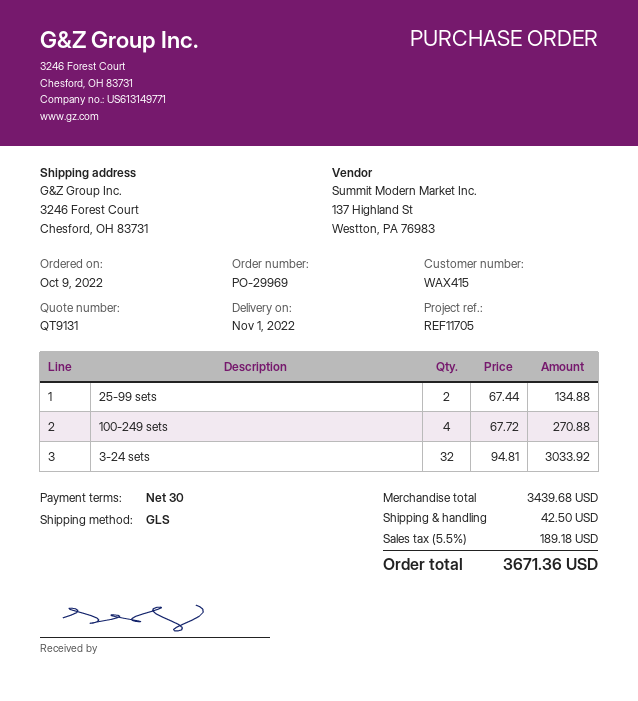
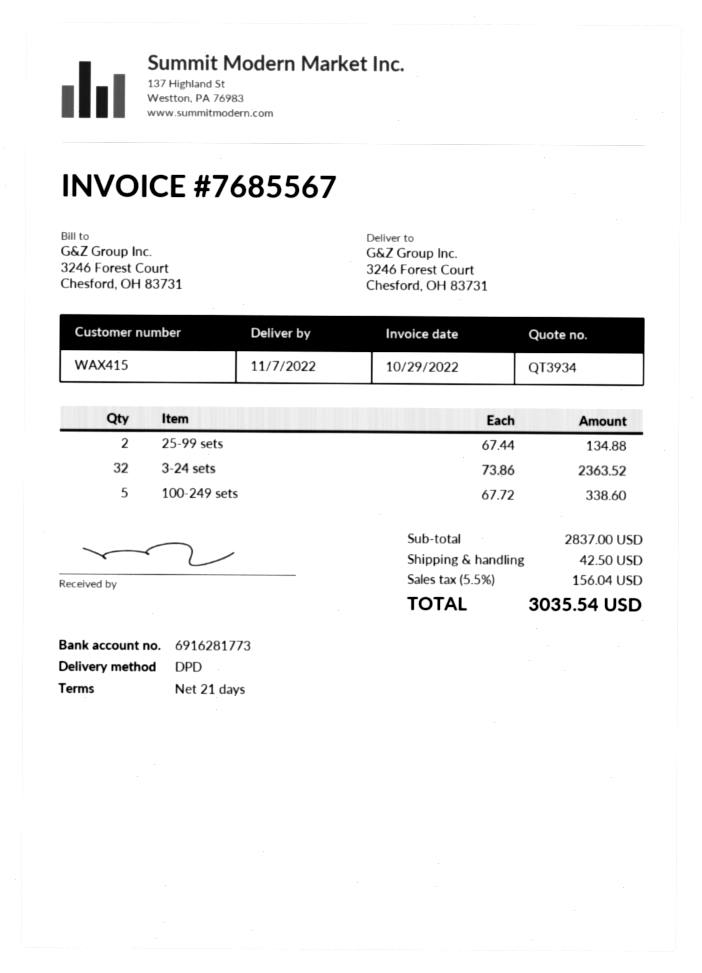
quote number: QT9131 -> QT3934
delivery date: 2022-11-01 -> 2022-11-07
payment terms: 30 days -> 21 days
shipping method: GLS -> DPD
100-249 sets: 4 x 67.72 = 270.88 -> 5 x 67.72 = 338.60
3-24 sets: 32 x 94.81 = 3033.92 -> 32 x 73.86 = 2363.52
subtotal: 3439.68 -> 2837.00
tax: 5.5% = 189.18 -> 5.5% = 156.04
total: 3671.36 -> 3035.54

